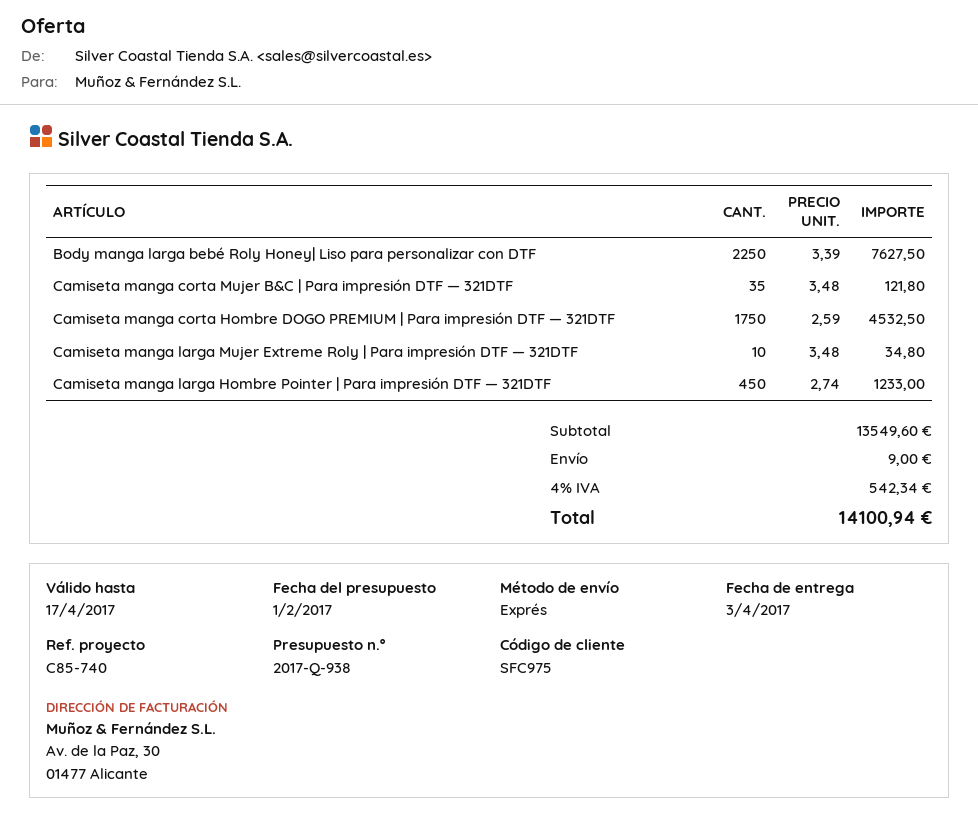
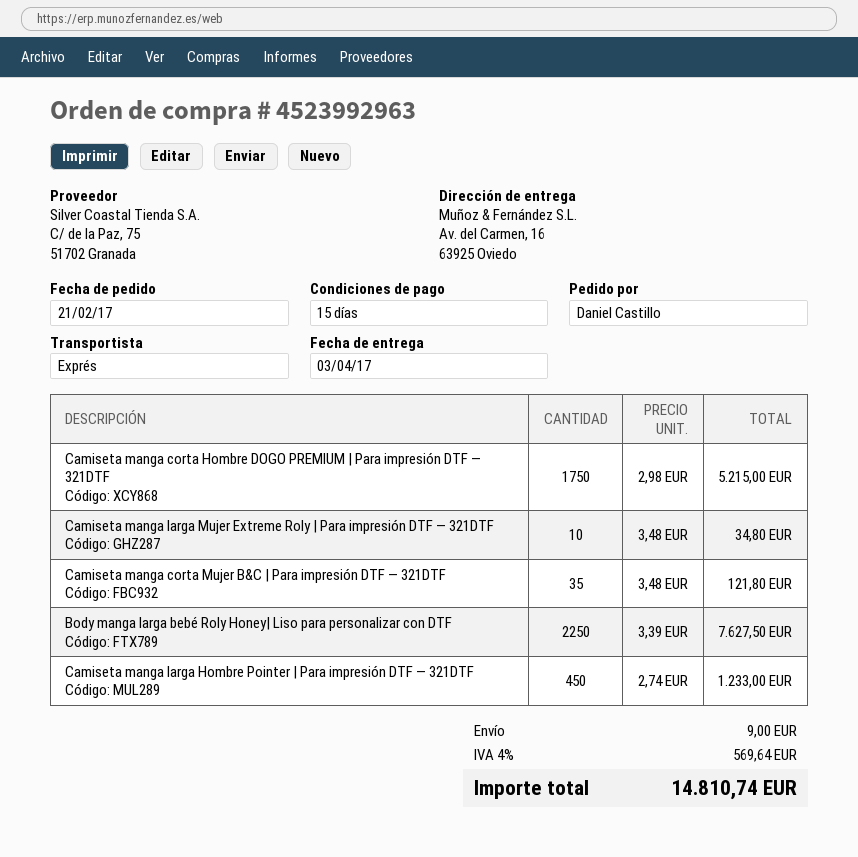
Camiseta manga corta Hombre DOGO PREMIUM | Para impresión DTF — 321DTF: 1750 x 2.59 = 4532.50 -> 1750 x 2.98 = 5215.00
tax: 4% = 542.34 -> 4% = 569.64
total: 14100.94 -> 14810.74

